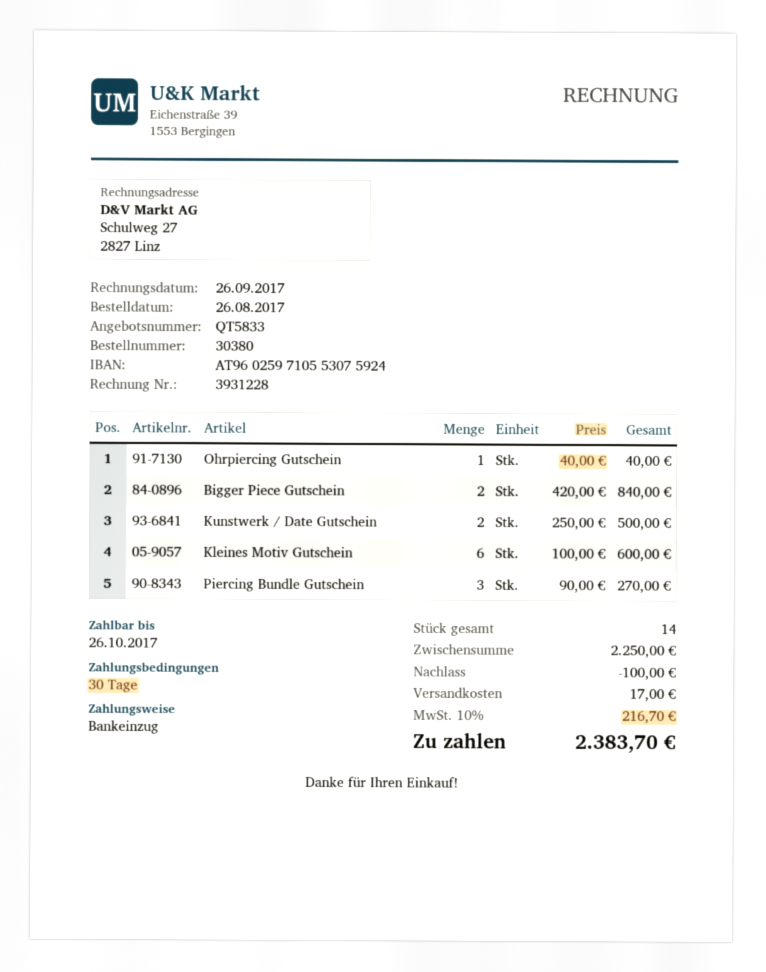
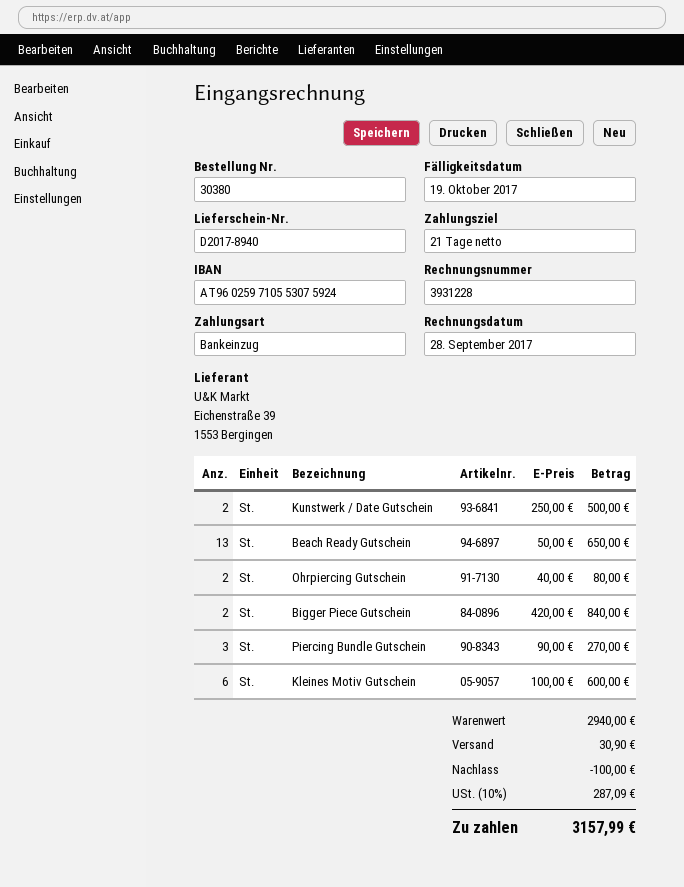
invoice date: 2017-09-26 -> 2017-09-28
payment terms: 30 days -> 21 days
due date: 2017-10-26 -> 2017-10-19
Ohrpiercing Gutschein: 1 x 40.00 = 40.00 -> 2 x 40.00 = 80.00
Beach Ready Gutschein: none -> 13 x 50.00 = 650.00
subtotal: 2250.00 -> 2940.00
shipping: 17.00 -> 30.90
tax: 10% = 216.70 -> 10% = 287.09
total: 2383.70 -> 3157.99

